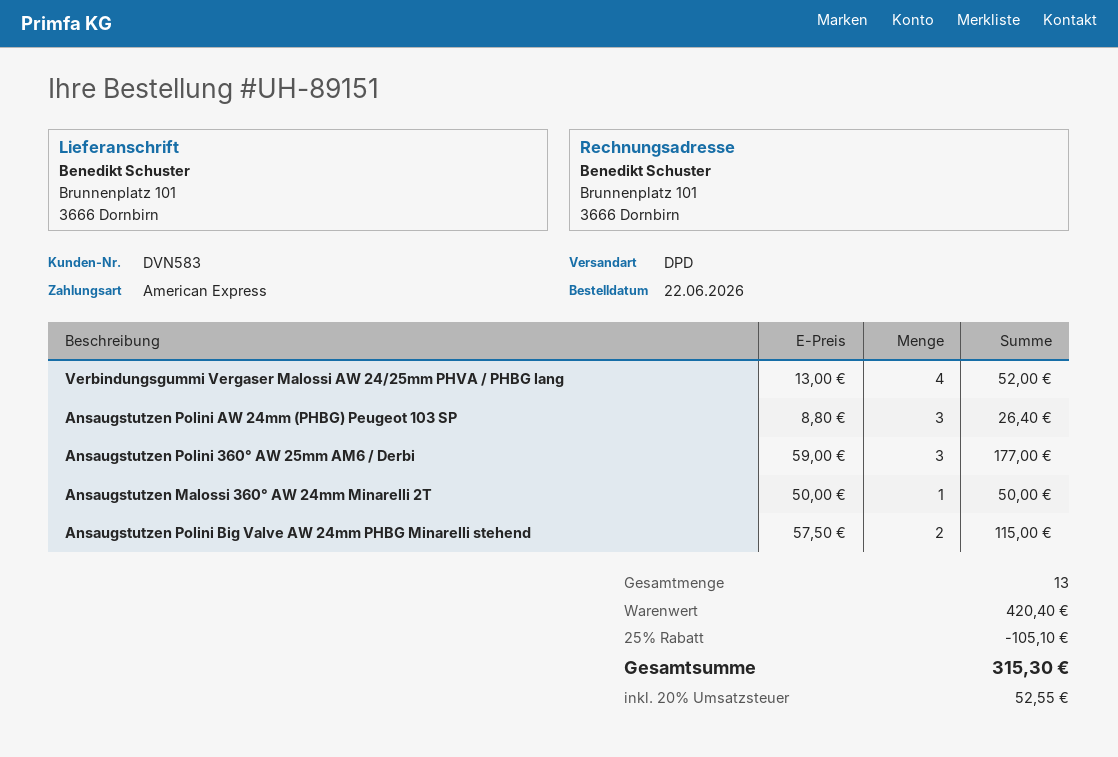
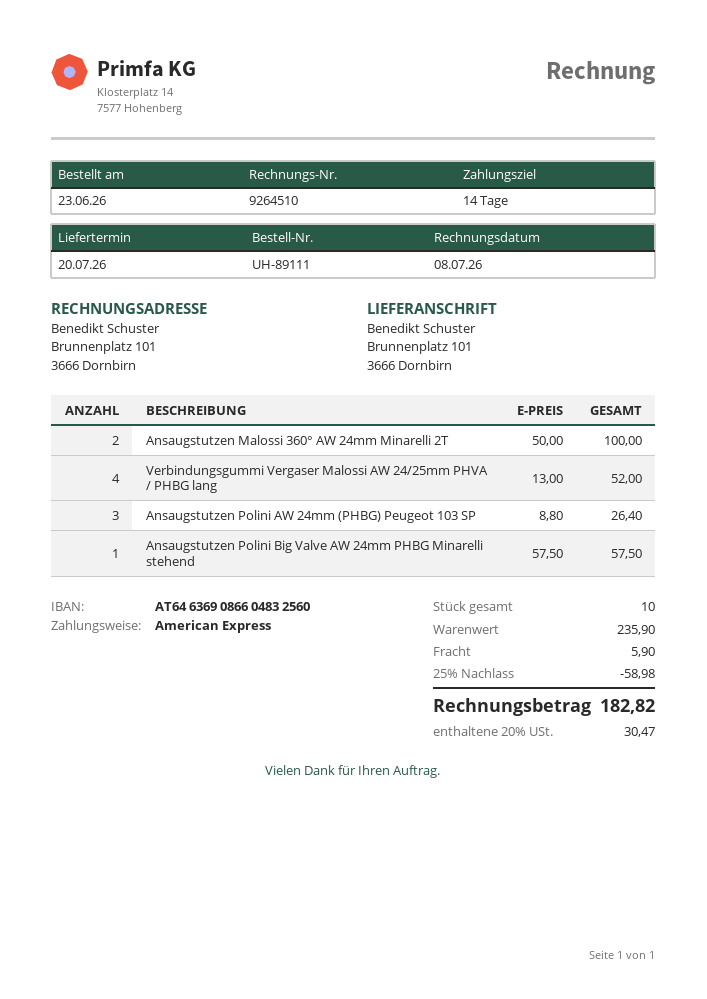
order number: UH-89151 -> UH-89111
order date: 2026-06-22 -> 2026-06-23
Ansaugstutzen Polini 360° AW 25mm AM6 / Derbi: 3 x 59.00 = 177.00 -> none
Ansaugstutzen Malossi 360° AW 24mm Minarelli 2T: 1 x 50.00 = 50.00 -> 2 x 50.00 = 100.00
Ansaugstutzen Polini Big Valve AW 24mm PHBG Minarelli stehend: 2 x 57.50 = 115.00 -> 1 x 57.50 = 57.50
total quantity: 13 -> 10
subtotal: 420.40 -> 235.90
discount: 25% = 105.10 -> 25% = 58.98
shipping: none -> 5.90
tax: 20% = 52.55 -> 20% = 30.47
total: 315.30 -> 182.82

